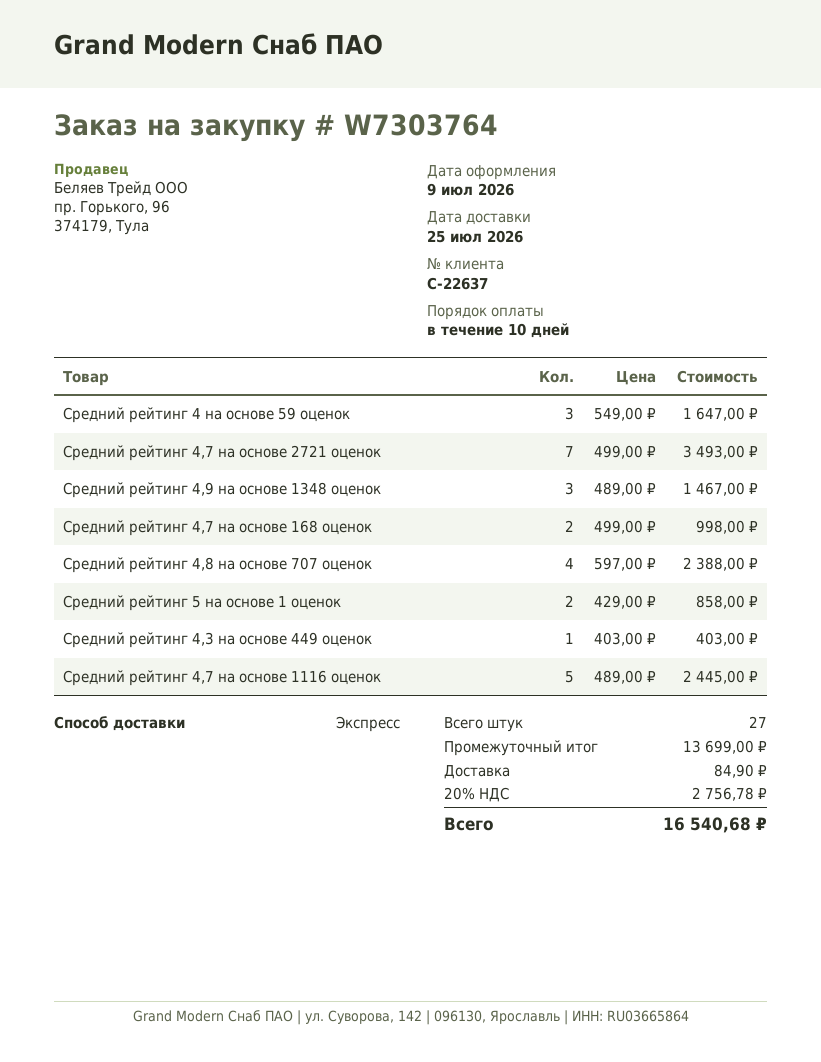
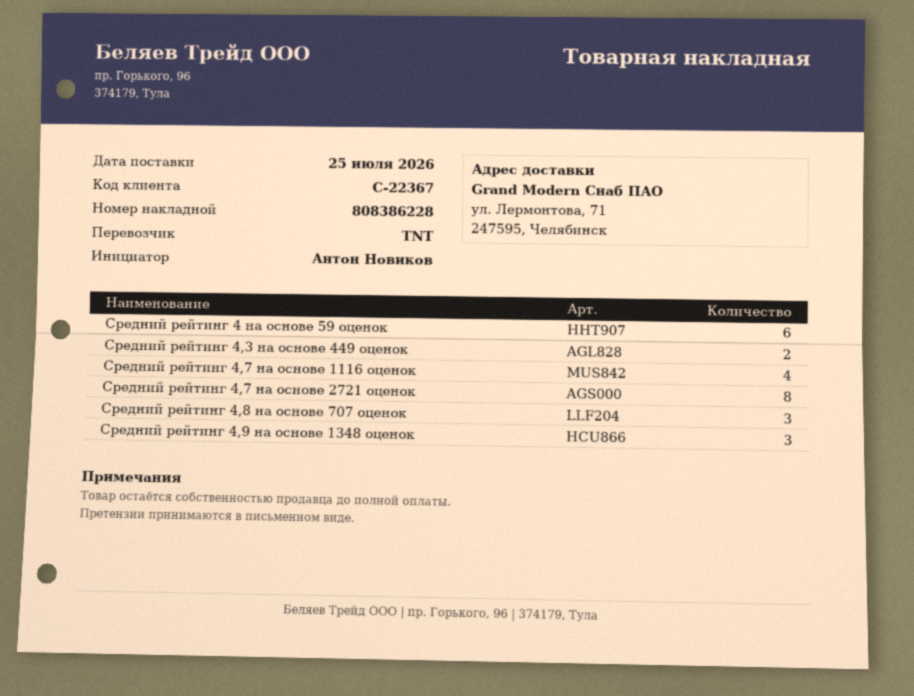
customer number: C-22637 -> C-22367
shipping method: express -> TNT
Средний рейтинг 4 на основе 59 оценок: 3 -> 6
Средний рейтинг 4,7 на основе 2721 оценок: 7 -> 8
Средний рейтинг 4,7 на основе 168 оценок: 2 -> none
Средний рейтинг 4,8 на основе 707 оценок: 4 -> 3
Средний рейтинг 5 на основе 1 оценок: 2 -> none
Средний рейтинг 4,3 на основе 449 оценок: 1 -> 2
Средний рейтинг 4,7 на основе 1116 оценок: 5 -> 4

